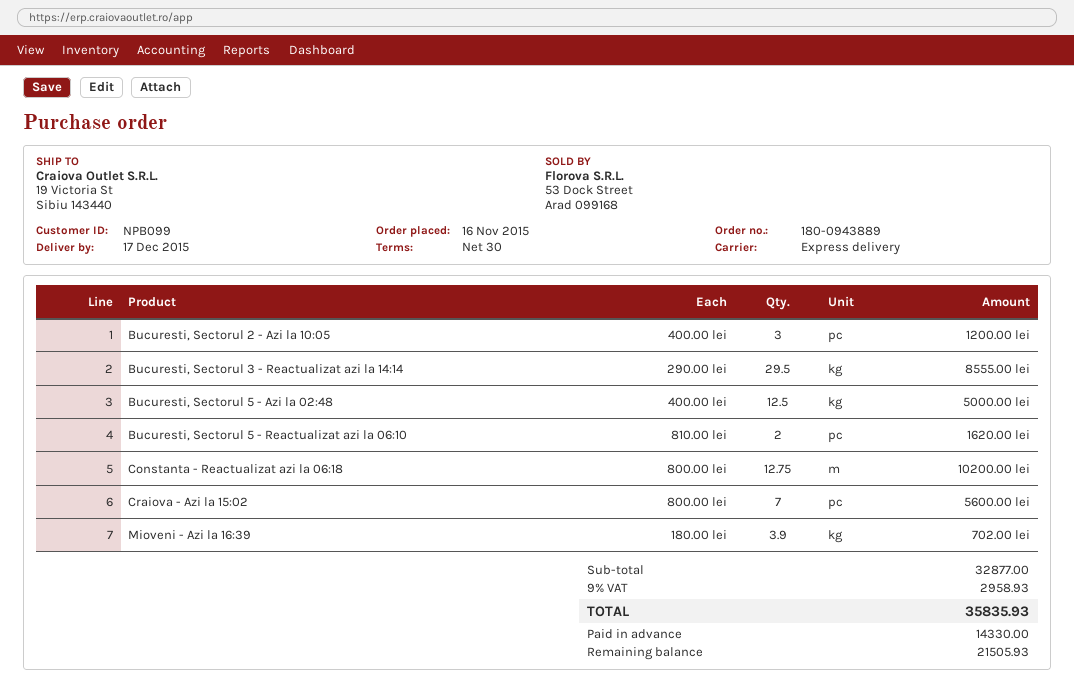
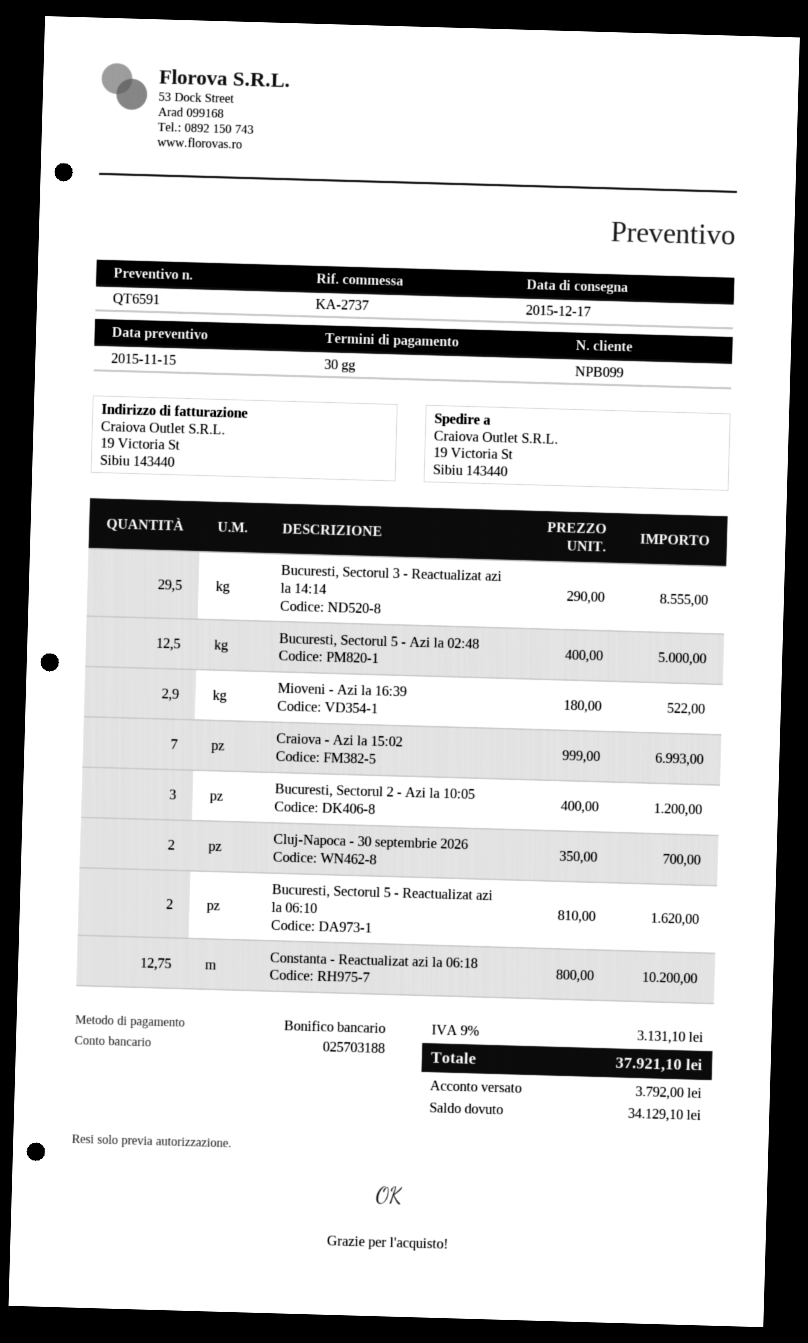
Craiova - Azi la 15:02: 7 x 800.00 = 5600.00 -> 7 x 999.00 = 6993.00
Mioveni - Azi la 16:39: 3.9 x 180.00 = 702.00 -> 2.9 x 180.00 = 522.00
Cluj-Napoca - 30 septembrie 2026: none -> 2 x 350.00 = 700.00
tax: 9% = 2958.93 -> 9% = 3131.10
total: 35835.93 -> 37921.10
deposit: 14330.00 -> 3792.00
balance: 21505.93 -> 34129.10

